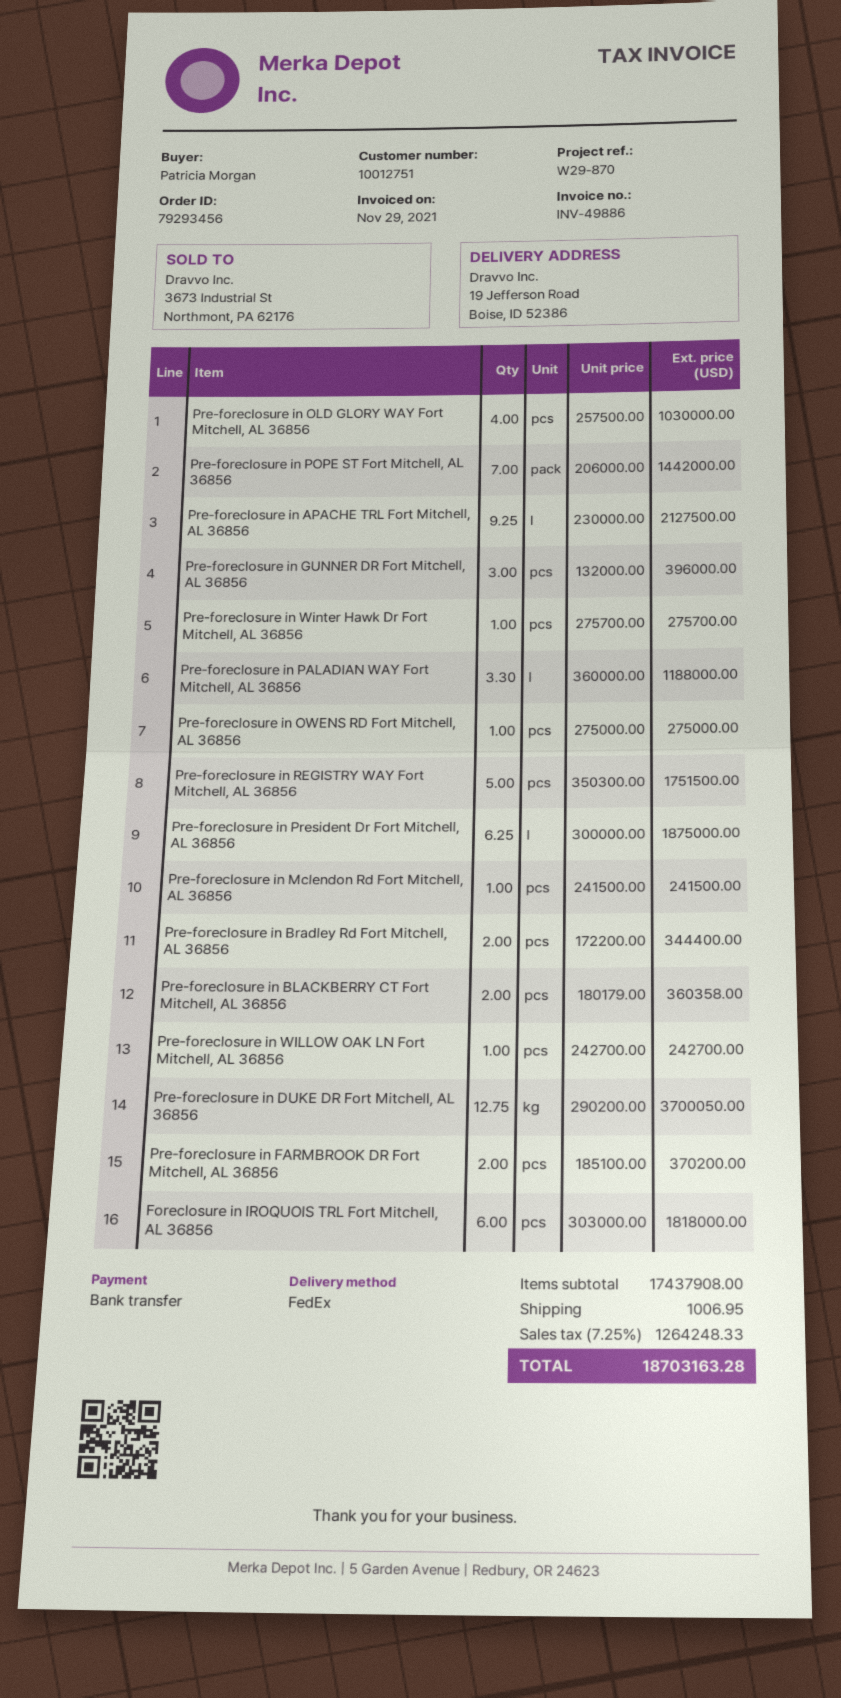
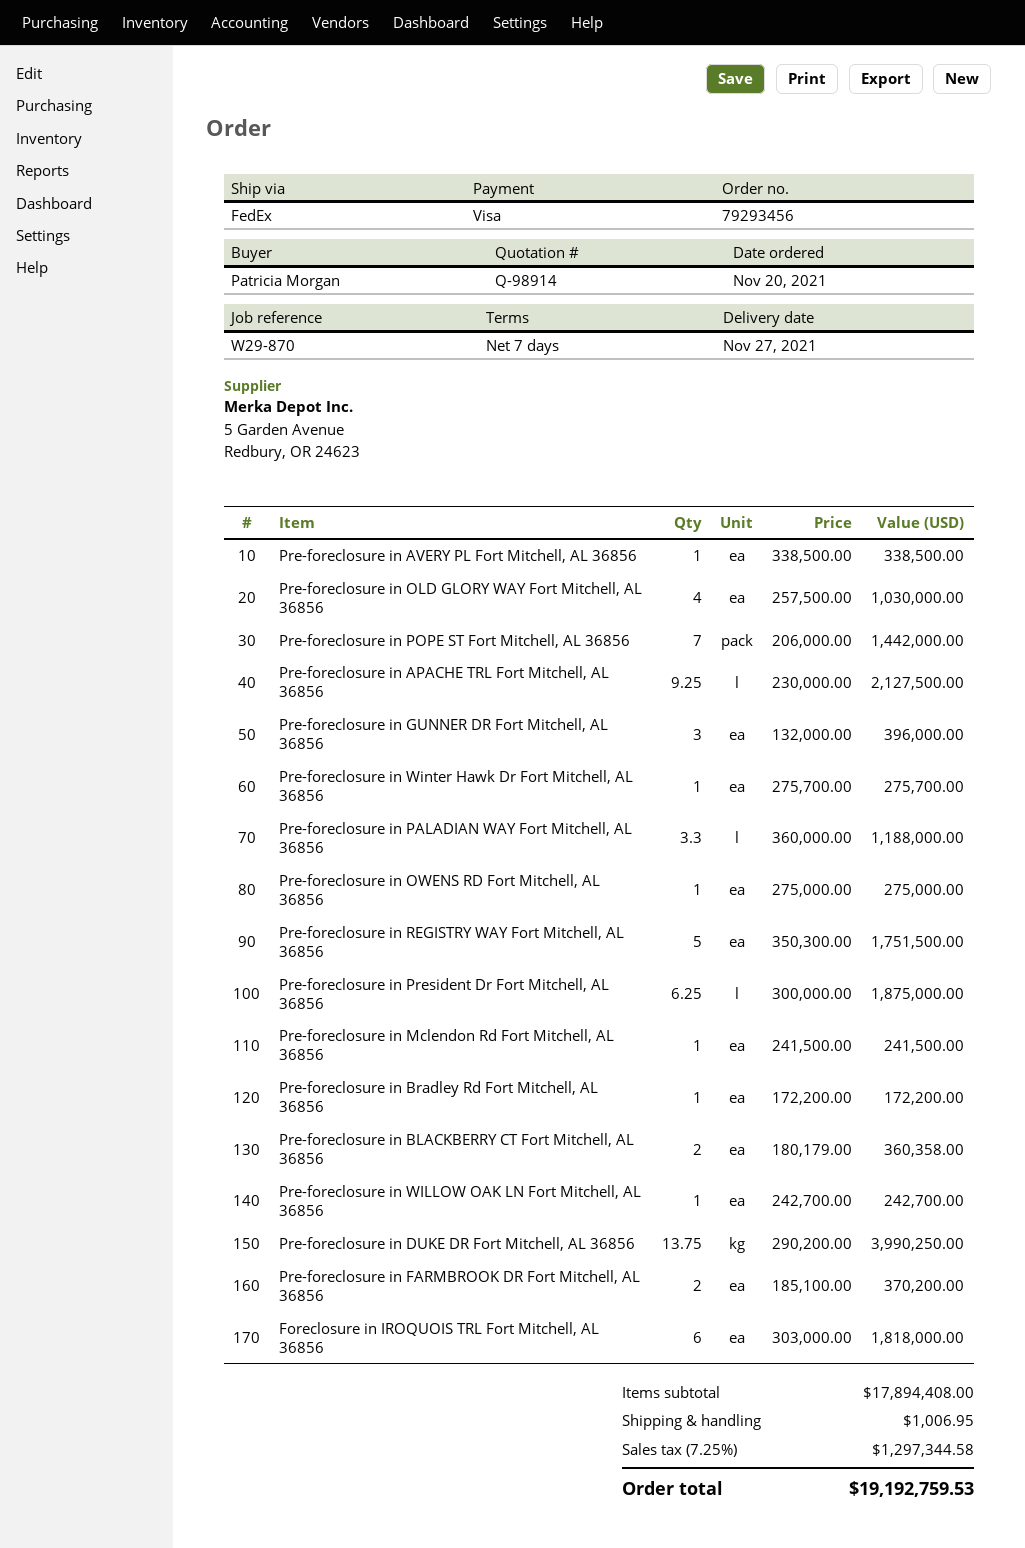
payment method: bank transfer -> Visa
Pre-foreclosure in Bradley Rd Fort Mitchell, AL 36856: 2 x 172200.00 = 344400.00 -> 1 x 172200.00 = 172200.00
Pre-foreclosure in DUKE DR Fort Mitchell, AL 36856: 12.75 x 290200.00 = 3700050.00 -> 13.75 x 290200.00 = 3990250.00
Pre-foreclosure in AVERY PL Fort Mitchell, AL 36856: none -> 1 x 338500.00 = 338500.00
subtotal: 17437908.00 -> 17894408.00
tax: 7.25% = 1264248.33 -> 7.25% = 1297344.58
total: 18703163.28 -> 19192759.53

